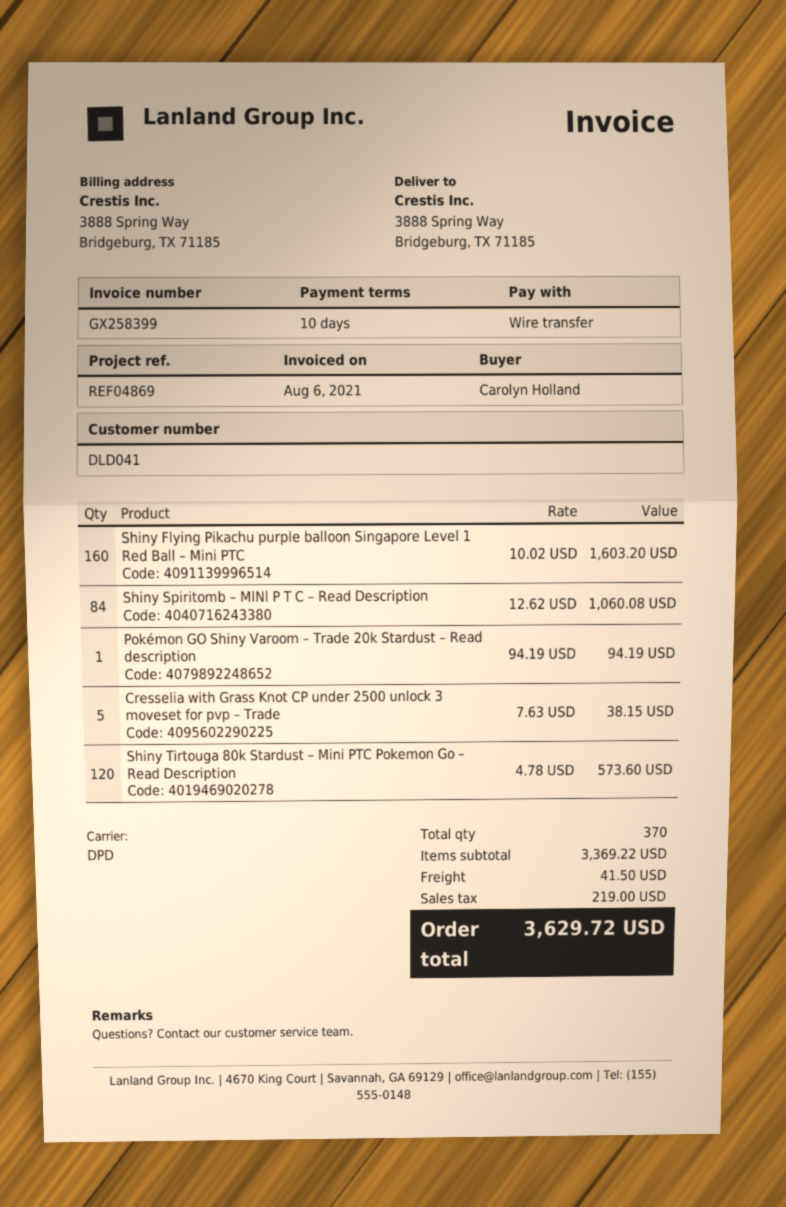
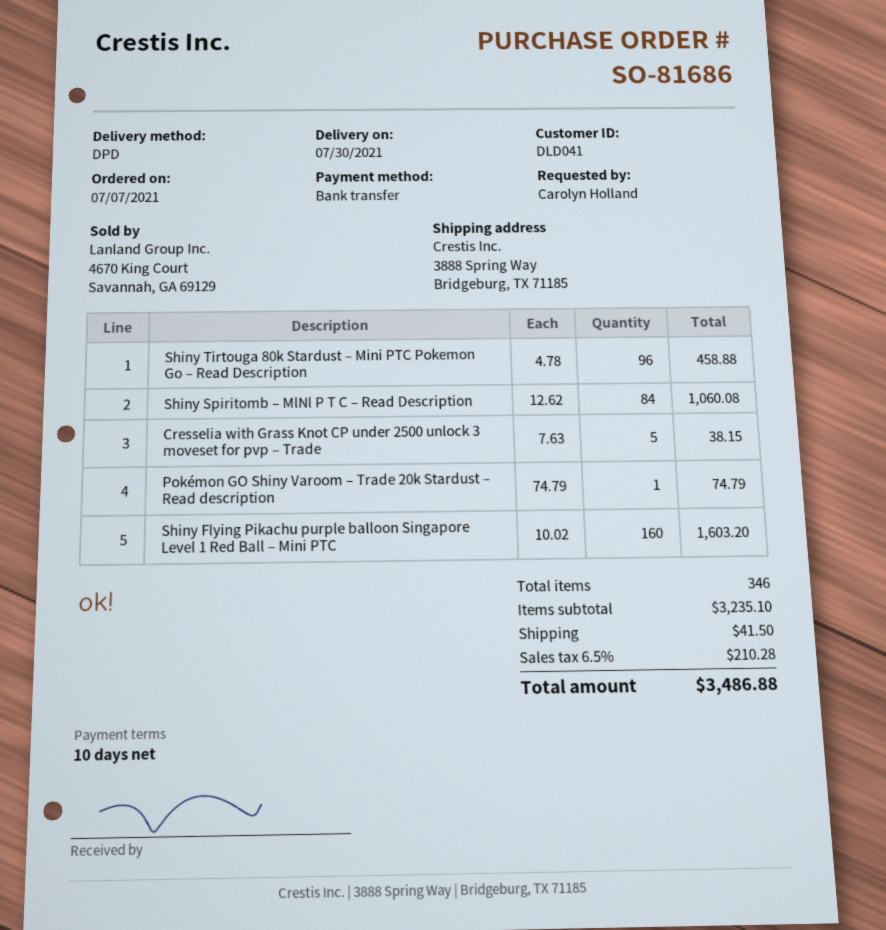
Pokémon GO Shiny Varoom – Trade 20k Stardust – Read description: 1 x 94.19 = 94.19 -> 1 x 74.79 = 74.79
Shiny Tirtouga 80k Stardust – Mini PTC Pokemon Go – Read Description: 120 x 4.78 = 573.60 -> 96 x 4.78 = 458.88
total quantity: 370 -> 346
subtotal: 3369.22 -> 3235.10
tax: 219.00 -> 210.28
total: 3629.72 -> 3486.88

